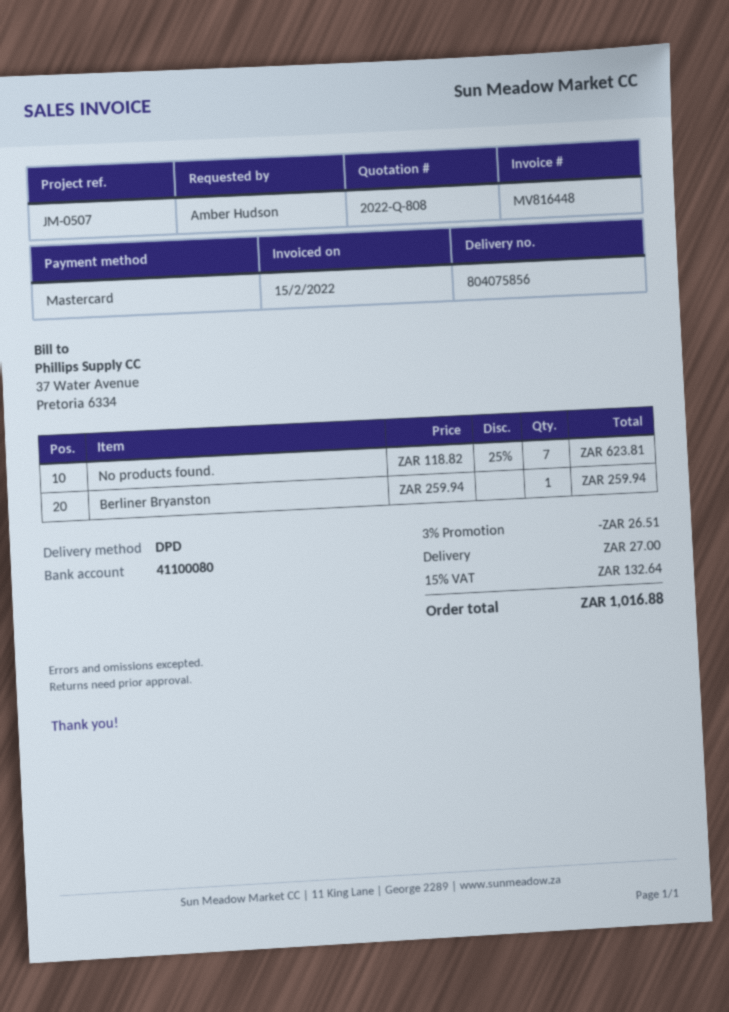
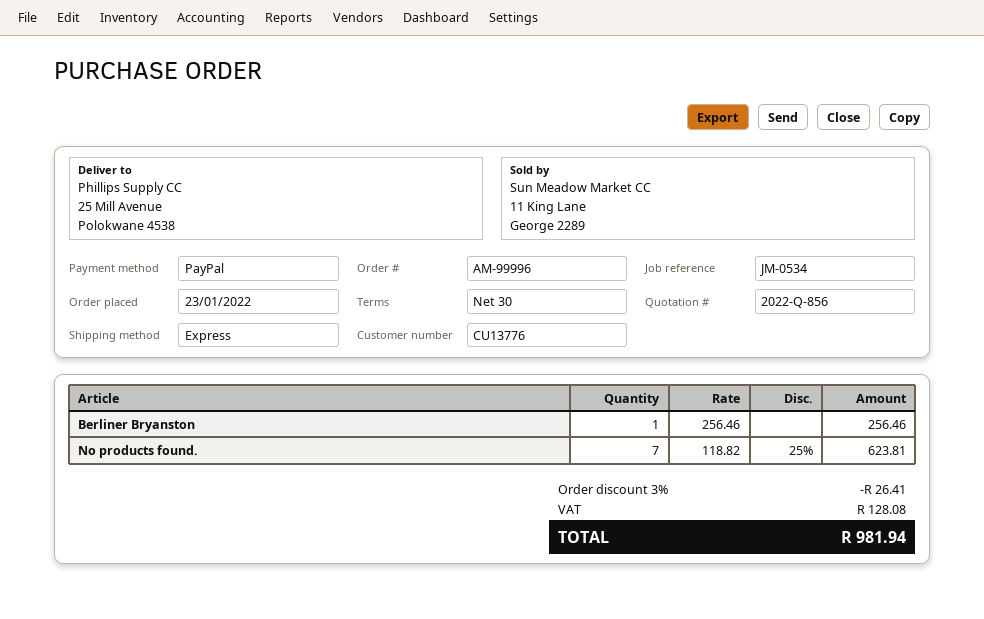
quote number: 2022-Q-808 -> 2022-Q-856
reference: JM-0507 -> JM-0534
payment method: Mastercard -> PayPal
shipping method: DPD -> express
Berliner Bryanston: 1 x 259.94 = 259.94 -> 1 x 256.46 = 256.46
discount: 3% = 26.51 -> 3% = 26.41
shipping: 27.00 -> none
tax: 132.64 -> 128.08
total: 1016.88 -> 981.94

